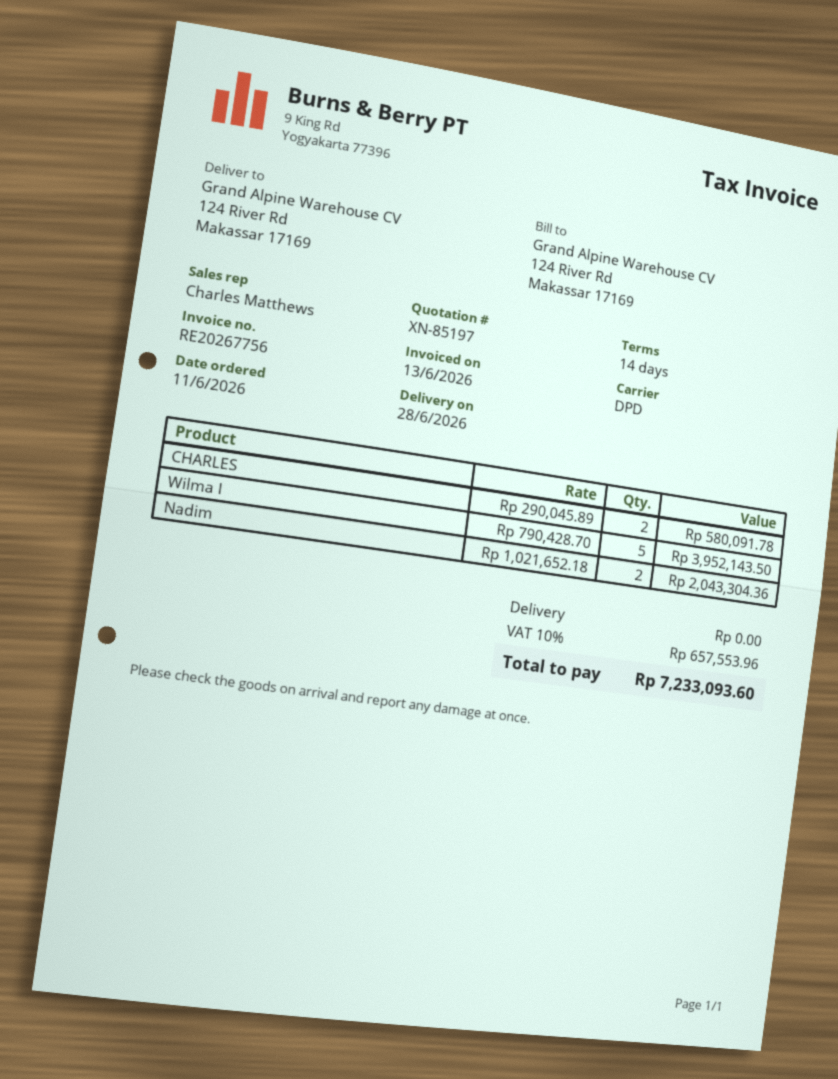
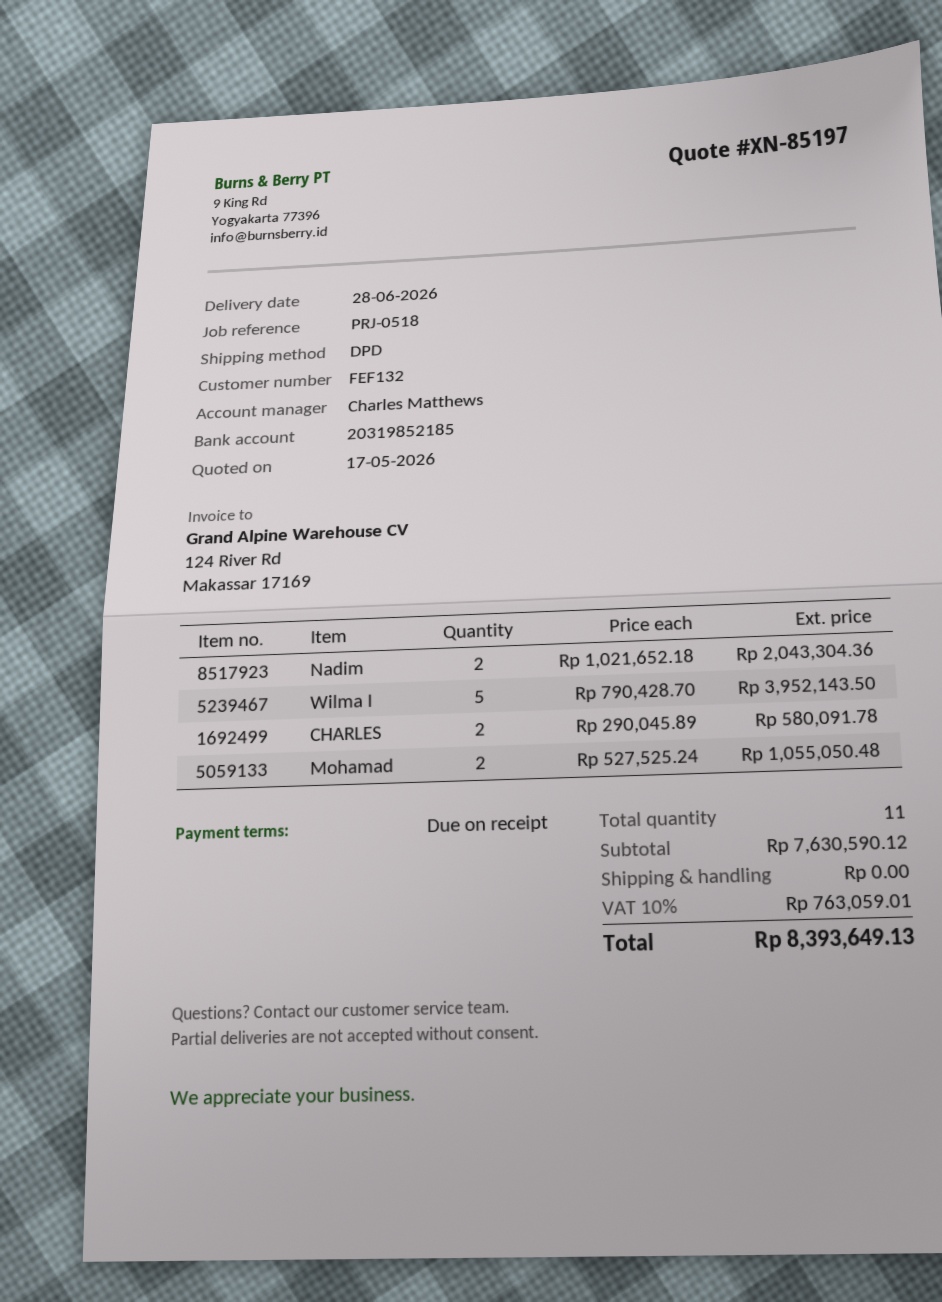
payment terms: 14 days -> on receipt
Mohamad: none -> 2 x 527525.24 = 1055050.48
tax: 10% = 657553.96 -> 10% = 763059.01
total: 7233093.60 -> 8393649.13

